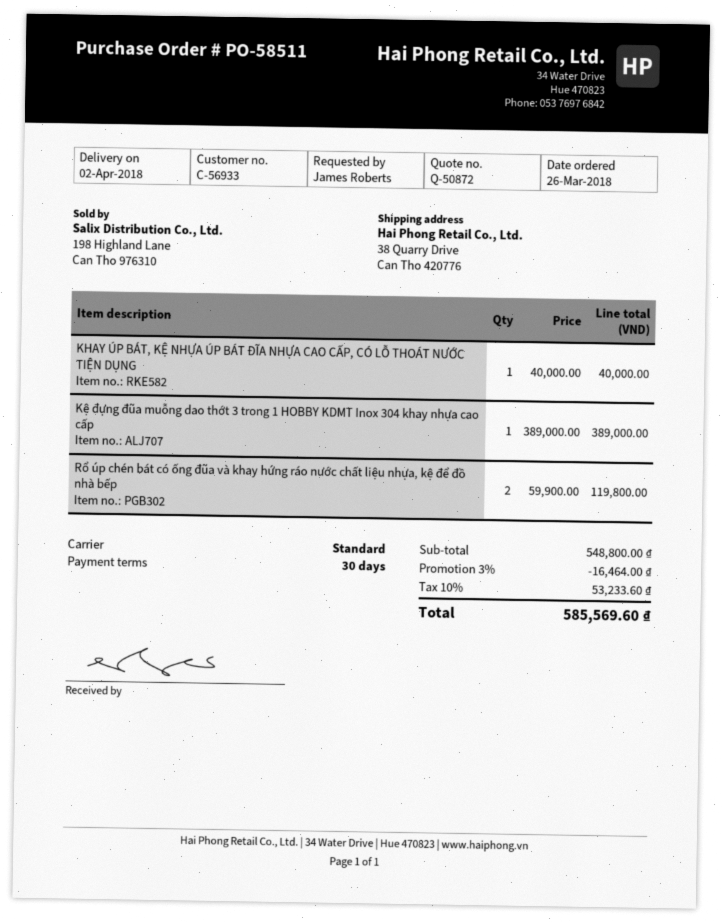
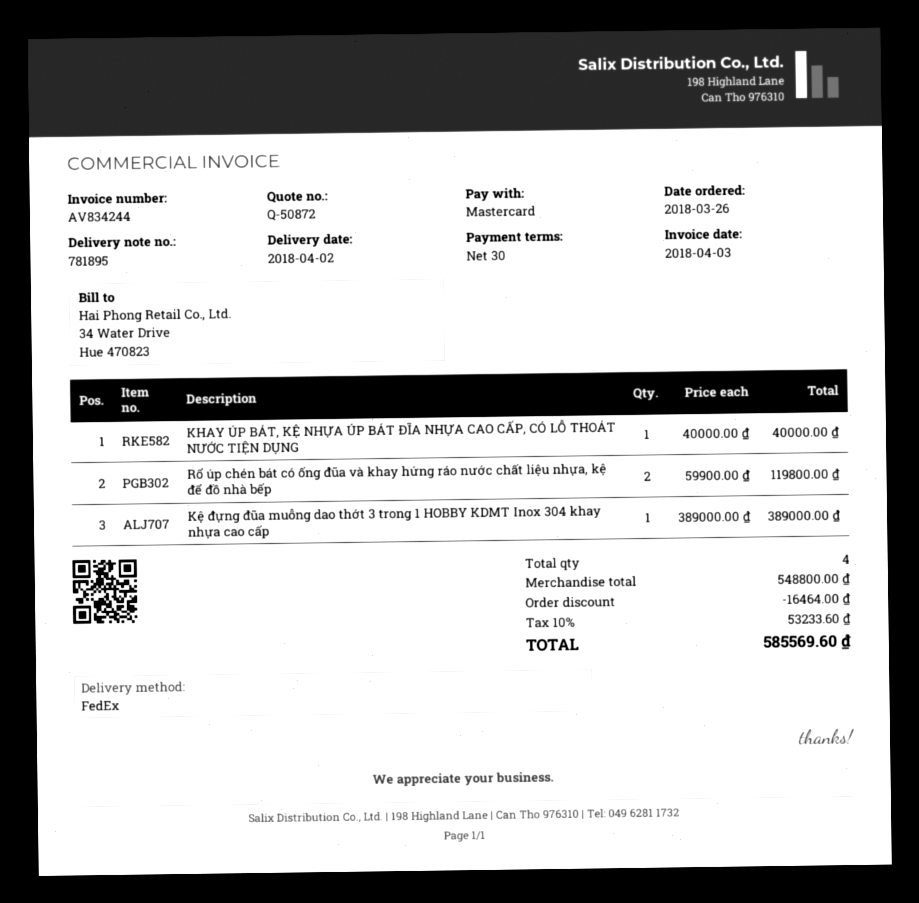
shipping method: standard -> FedEx

